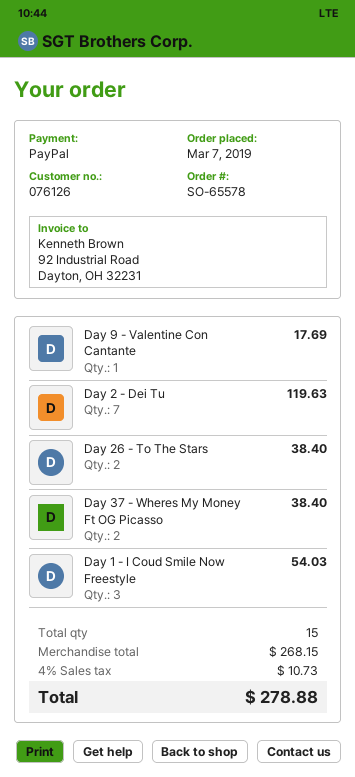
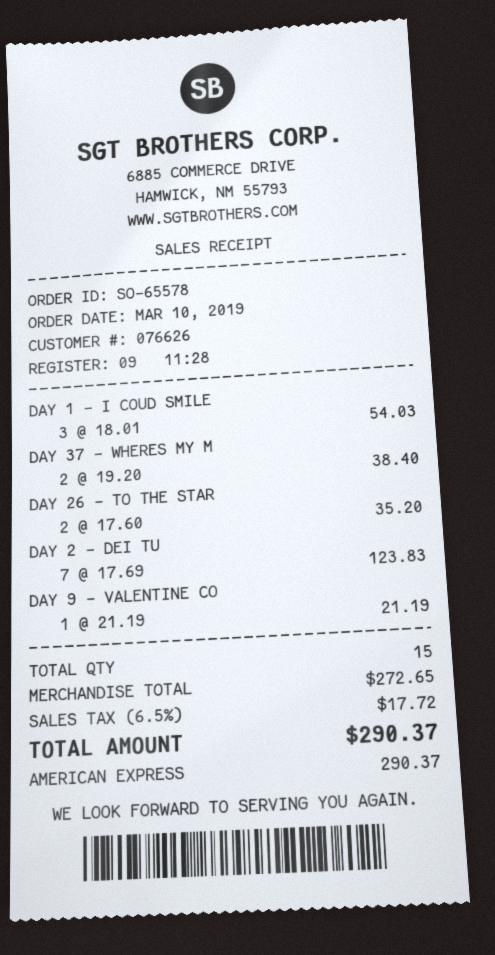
order date: 2019-03-07 -> 2019-03-10
customer number: 076126 -> 076626
payment method: PayPal -> American Express
Day 9 - Valentine Con Cantante: 1 for 17.69 -> 1 for 21.19
Day 2 - Dei Tu: 7 for 119.63 -> 7 for 123.83
Day 26 - To The Stars: 2 for 38.40 -> 2 for 35.20
subtotal: 268.15 -> 272.65
tax: 4% = 10.73 -> 6.5% = 17.72
total: 278.88 -> 290.37

